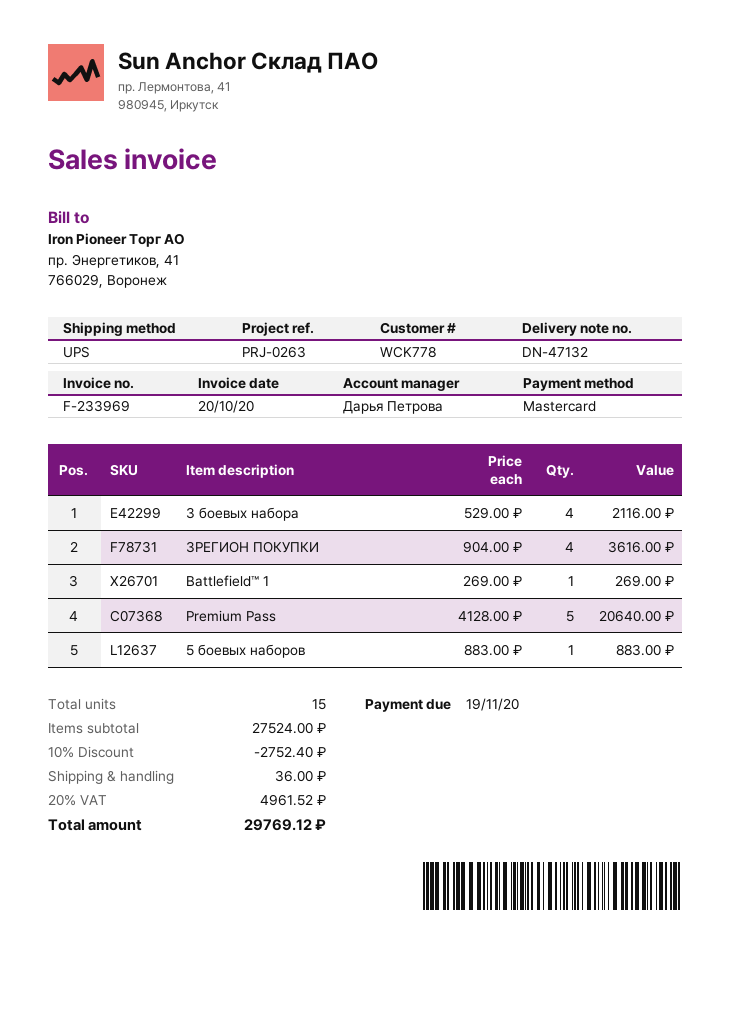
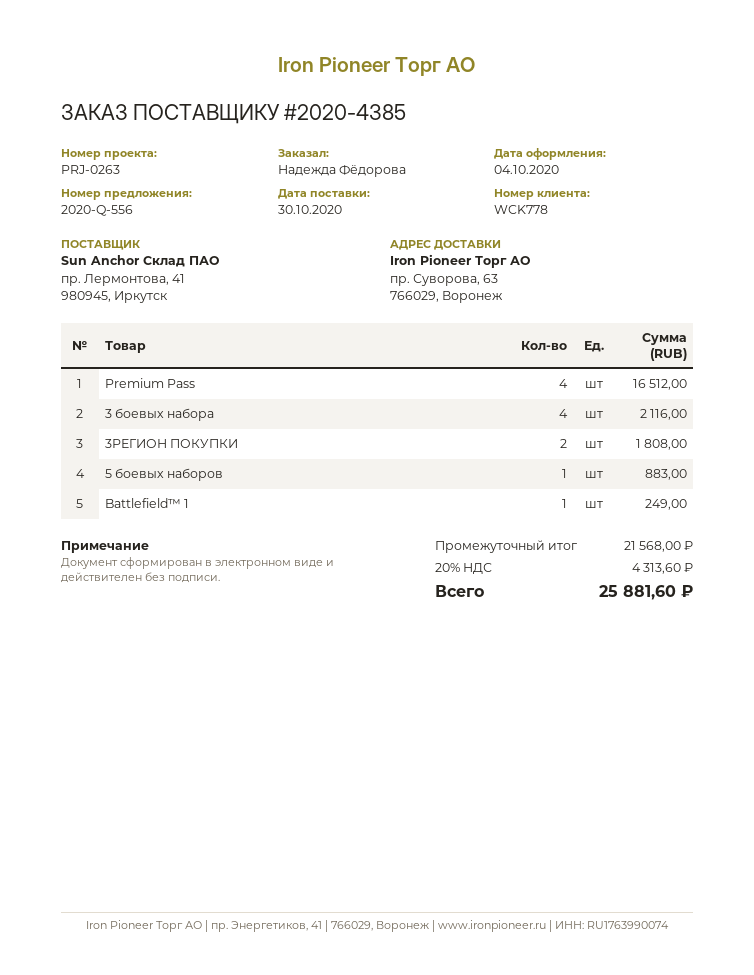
3РЕГИОН ПОКУПКИ: 4 for 3616.00 -> 2 for 1808.00
Battlefield™ 1: 1 for 269.00 -> 1 for 249.00
Premium Pass: 5 for 20640.00 -> 4 for 16512.00
subtotal: 27524.00 -> 21568.00
discount: 10% = 2752.40 -> none
shipping: 36.00 -> none
tax: 20% = 4961.52 -> 20% = 4313.60
total: 29769.12 -> 25881.60

